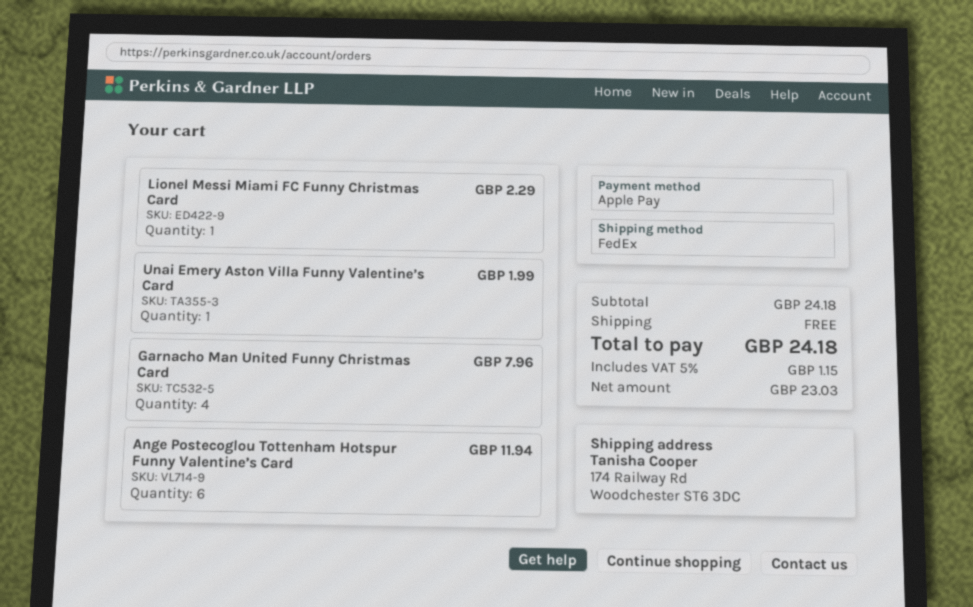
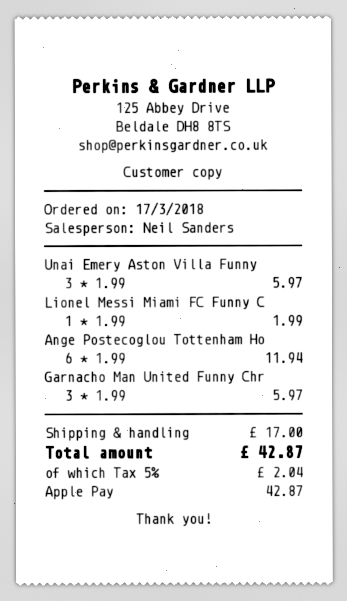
Lionel Messi Miami FC Funny Christmas Card: 1 for 2.29 -> 1 for 1.99
Unai Emery Aston Villa Funny Valentine’s Card: 1 for 1.99 -> 3 for 5.97
Garnacho Man United Funny Christmas Card: 4 for 7.96 -> 3 for 5.97
shipping: 0.00 -> 17.00
tax: 5% = 1.15 -> 5% = 2.04
total: 24.18 -> 42.87

